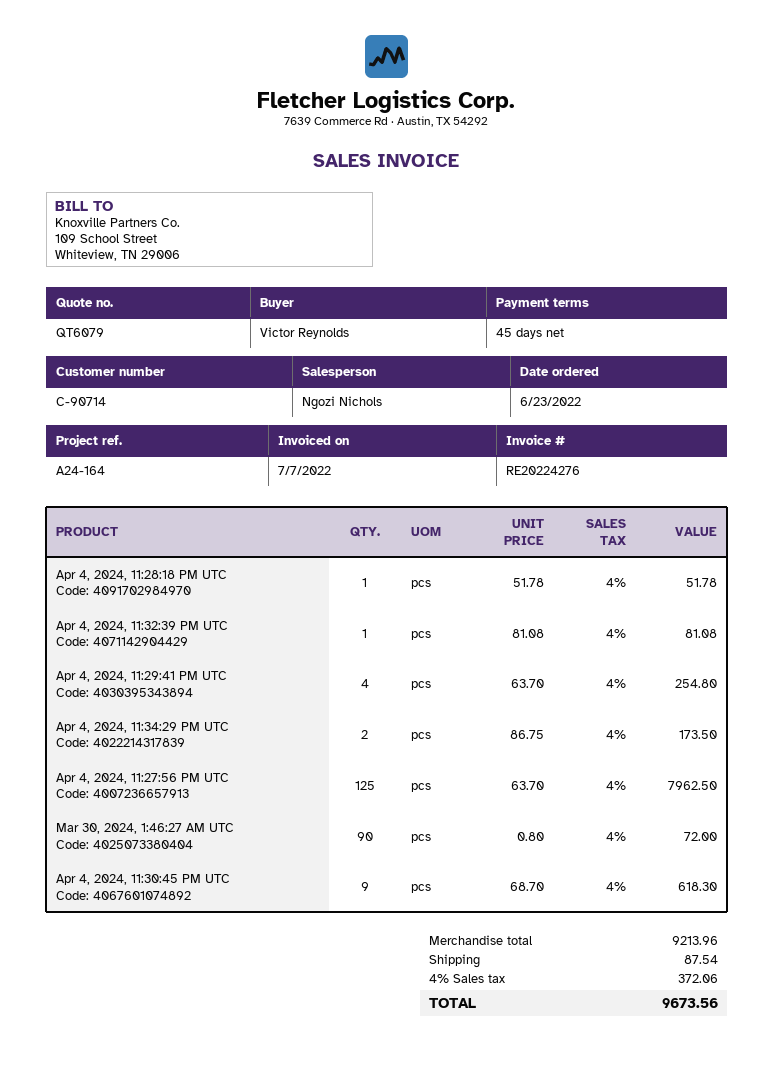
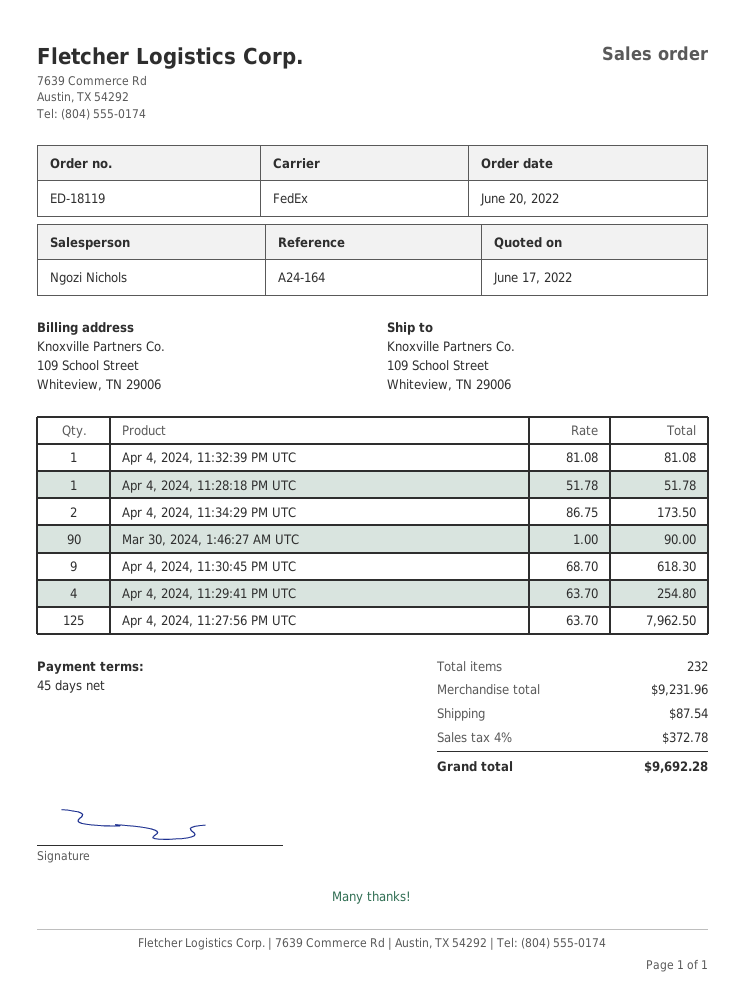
order date: 2022-06-23 -> 2022-06-20
Mar 30, 2024, 1:46:27 AM UTC: 90 x 0.80 = 72.00 -> 90 x 1.00 = 90.00
subtotal: 9213.96 -> 9231.96
tax: 4% = 372.06 -> 4% = 372.78
total: 9673.56 -> 9692.28

